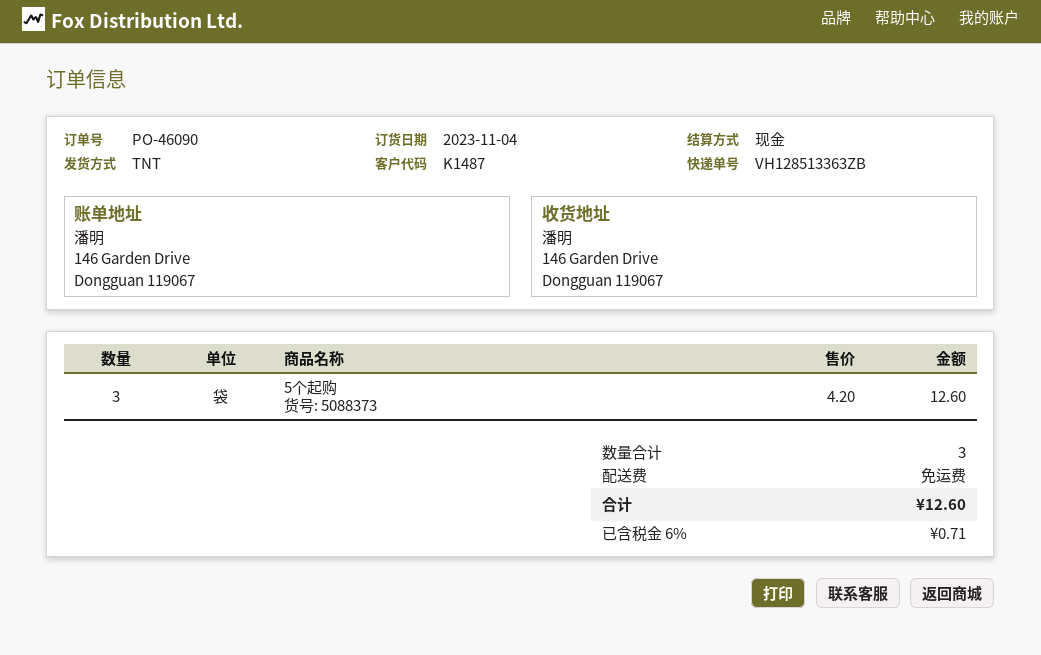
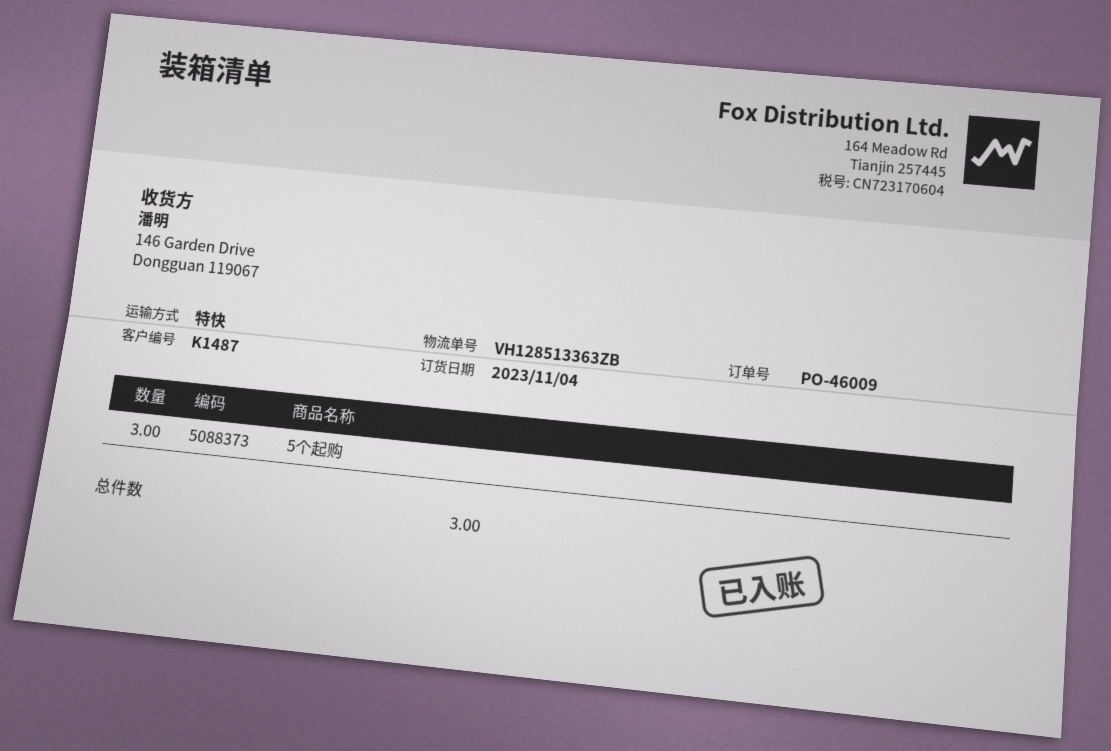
order number: PO-46090 -> PO-46009
shipping method: TNT -> express

